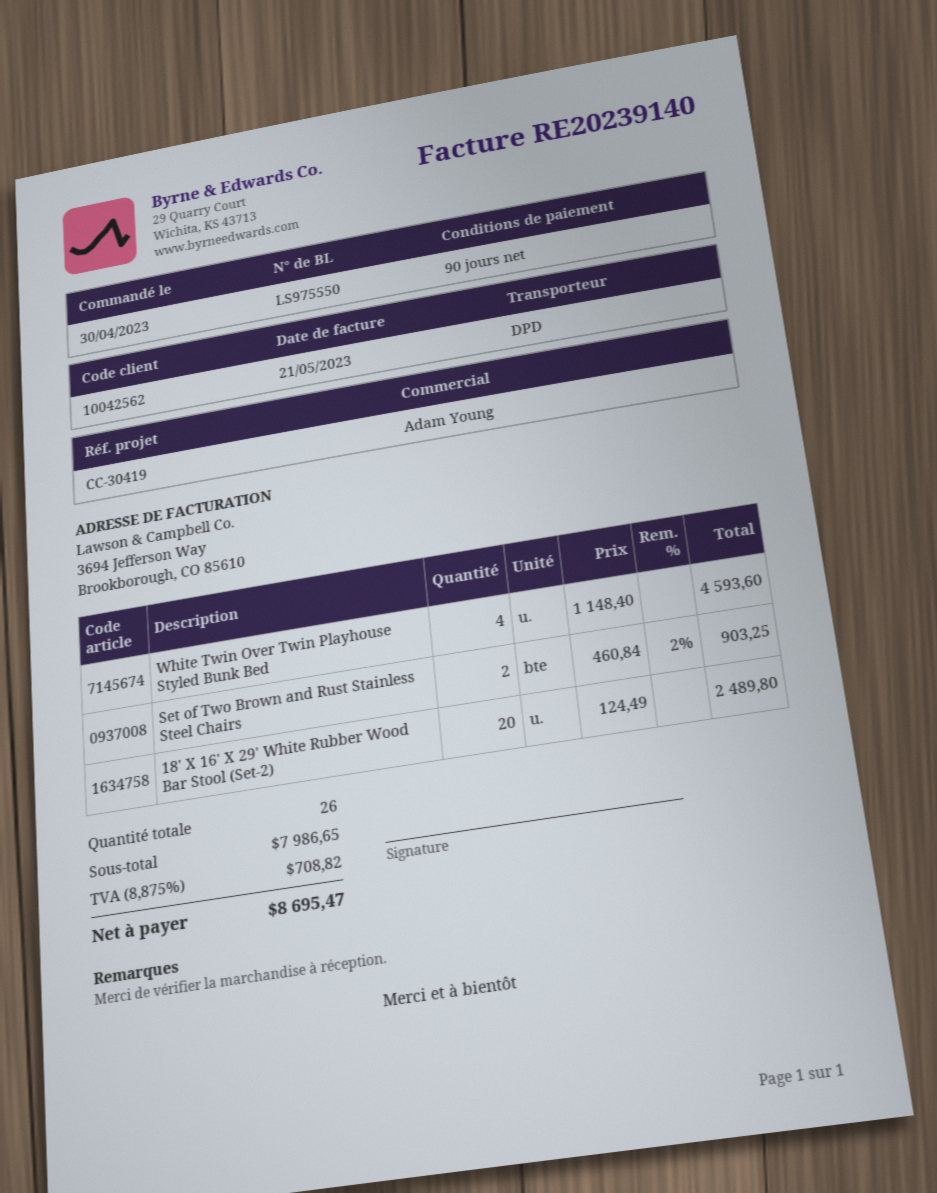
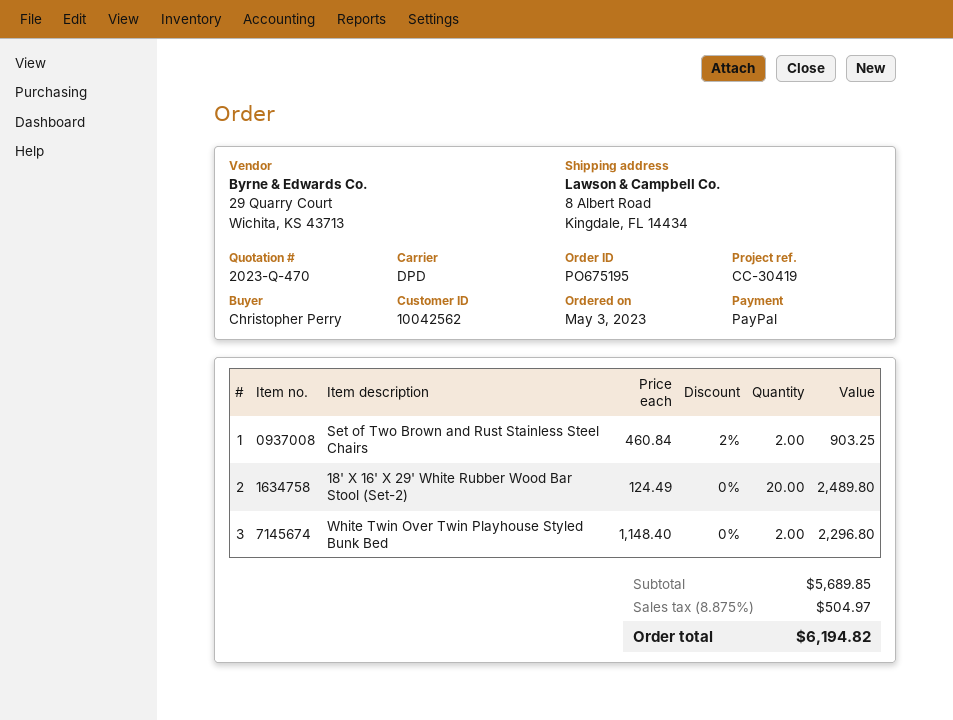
order date: 2023-04-30 -> 2023-05-03
White Twin Over Twin Playhouse Styled Bunk Bed: 4 x 1148.40 = 4593.60 -> 2 x 1148.40 = 2296.80
subtotal: 7986.65 -> 5689.85
tax: 8.875% = 708.82 -> 8.875% = 504.97
total: 8695.47 -> 6194.82

